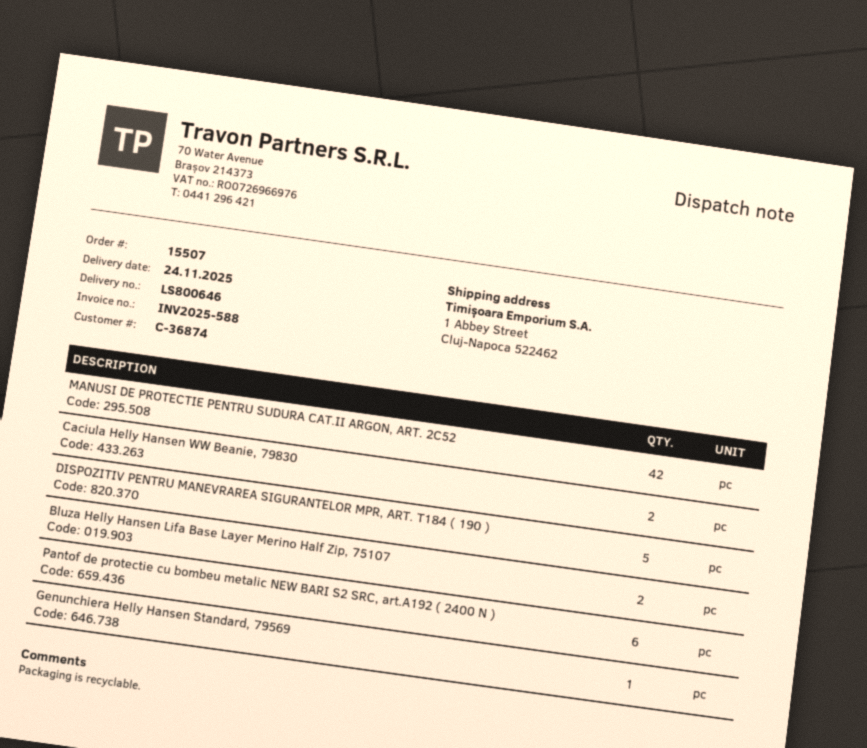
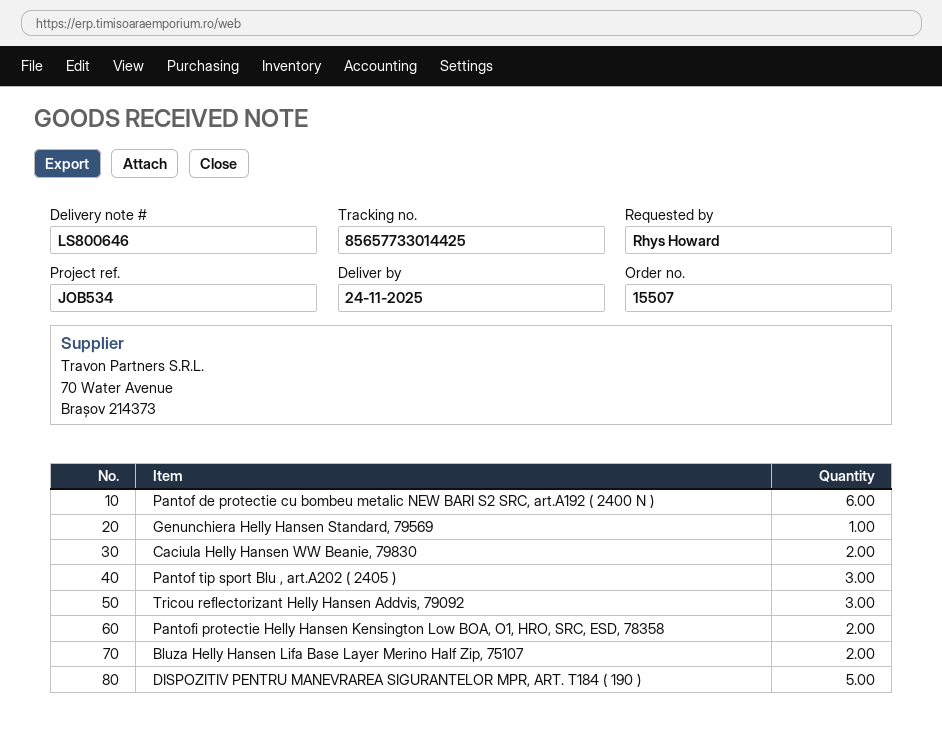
MANUSI DE PROTECTIE PENTRU SUDURA CAT.II ARGON, ART. 2C52: 42 -> none
Pantof tip sport Blu , art.A202 ( 2405 ): none -> 3
Tricou reflectorizant Helly Hansen Addvis, 79092: none -> 3
Pantofi protectie Helly Hansen Kensington Low BOA, O1, HRO, SRC, ESD, 78358: none -> 2

